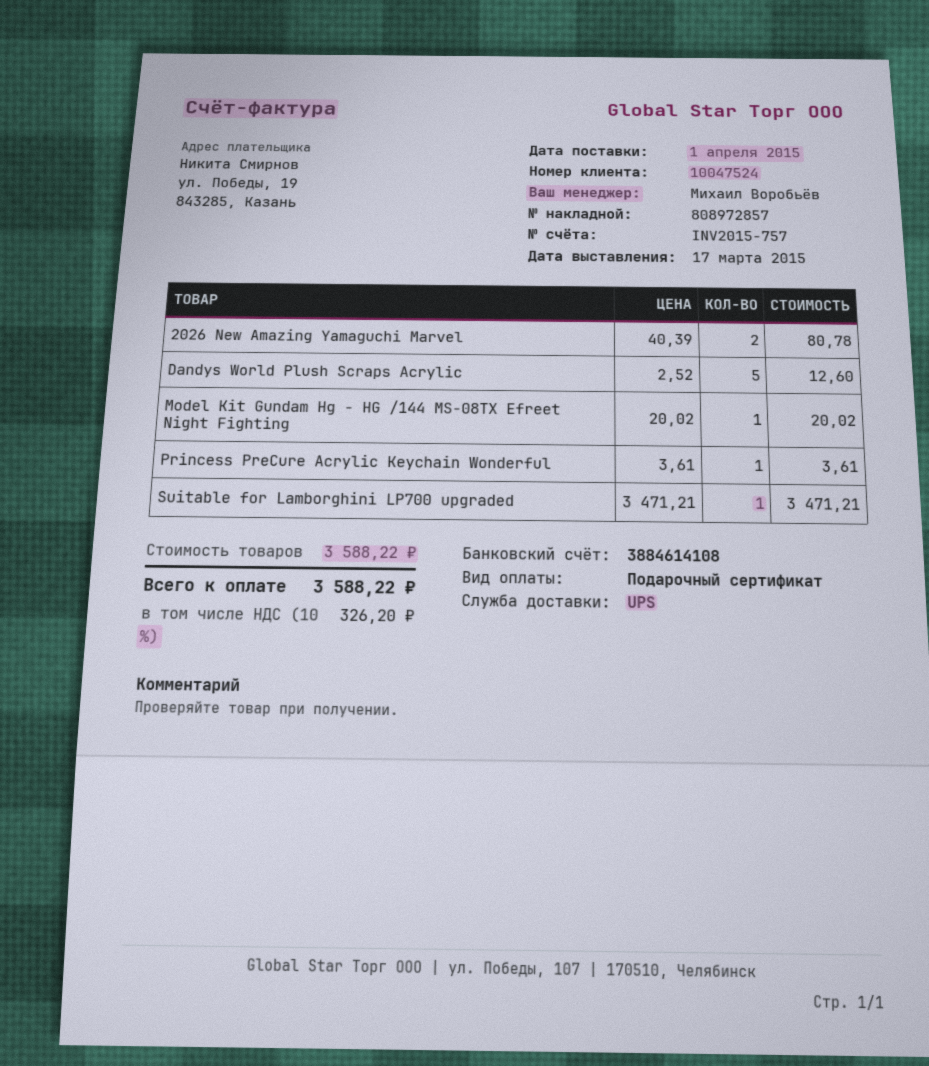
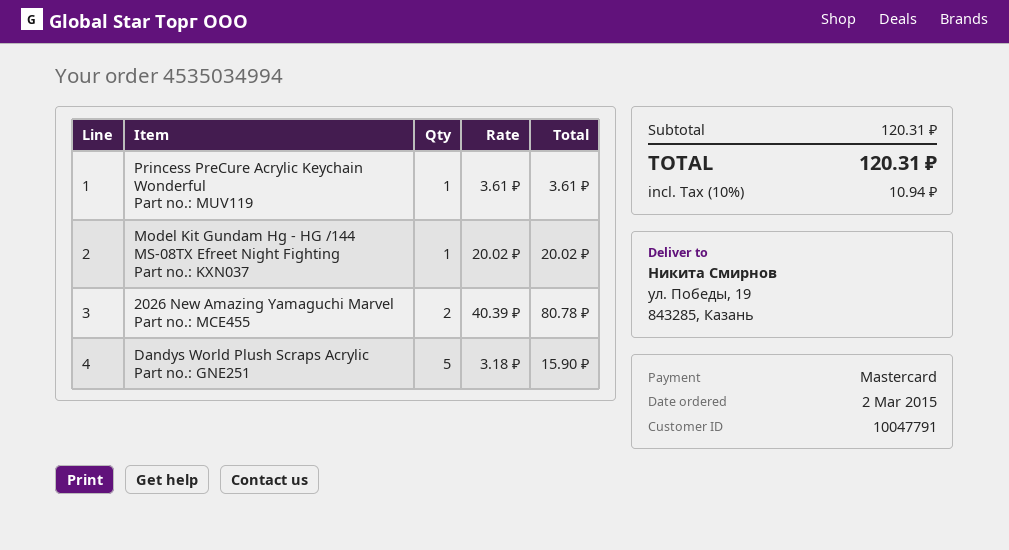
customer number: 10047524 -> 10047791
payment method: gift card -> Mastercard
Dandys World Plush Scraps Acrylic: 5 x 2.52 = 12.60 -> 5 x 3.18 = 15.90
Suitable for Lamborghini LP700 upgraded: 1 x 3471.21 = 3471.21 -> none
subtotal: 3588.22 -> 120.31
tax: 10% = 326.20 -> 10% = 10.94
total: 3588.22 -> 120.31

